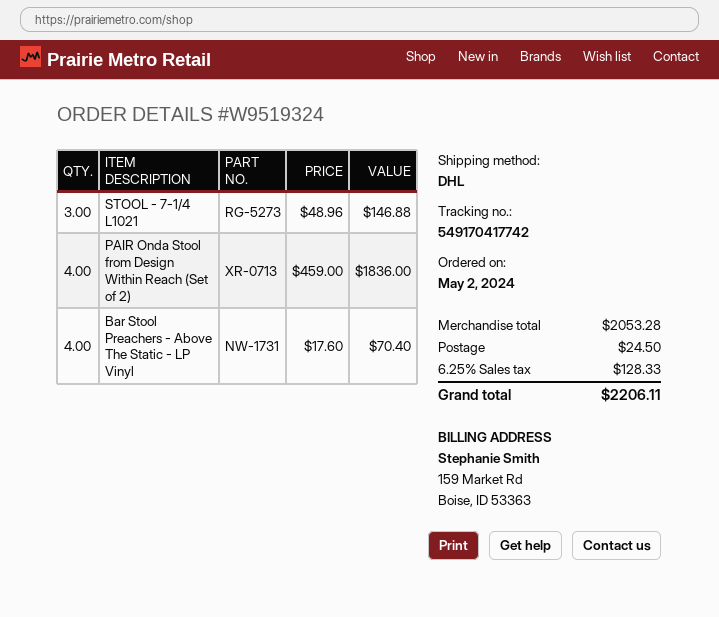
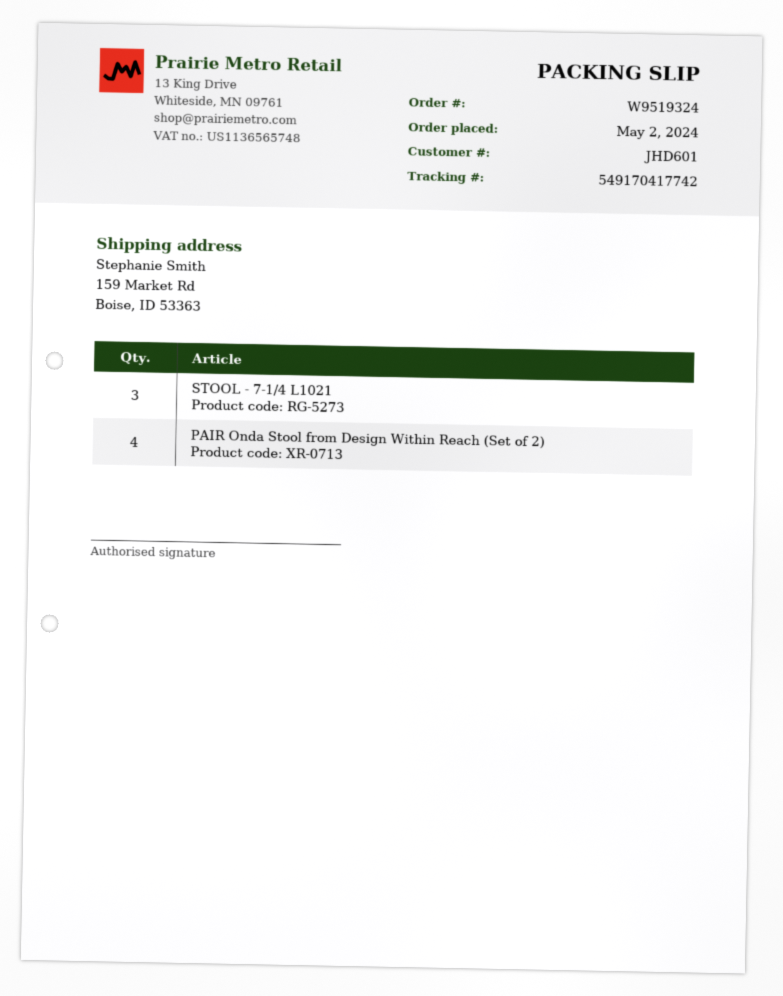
Bar Stool Preachers - Above The Static - LP Vinyl: 4 -> none

